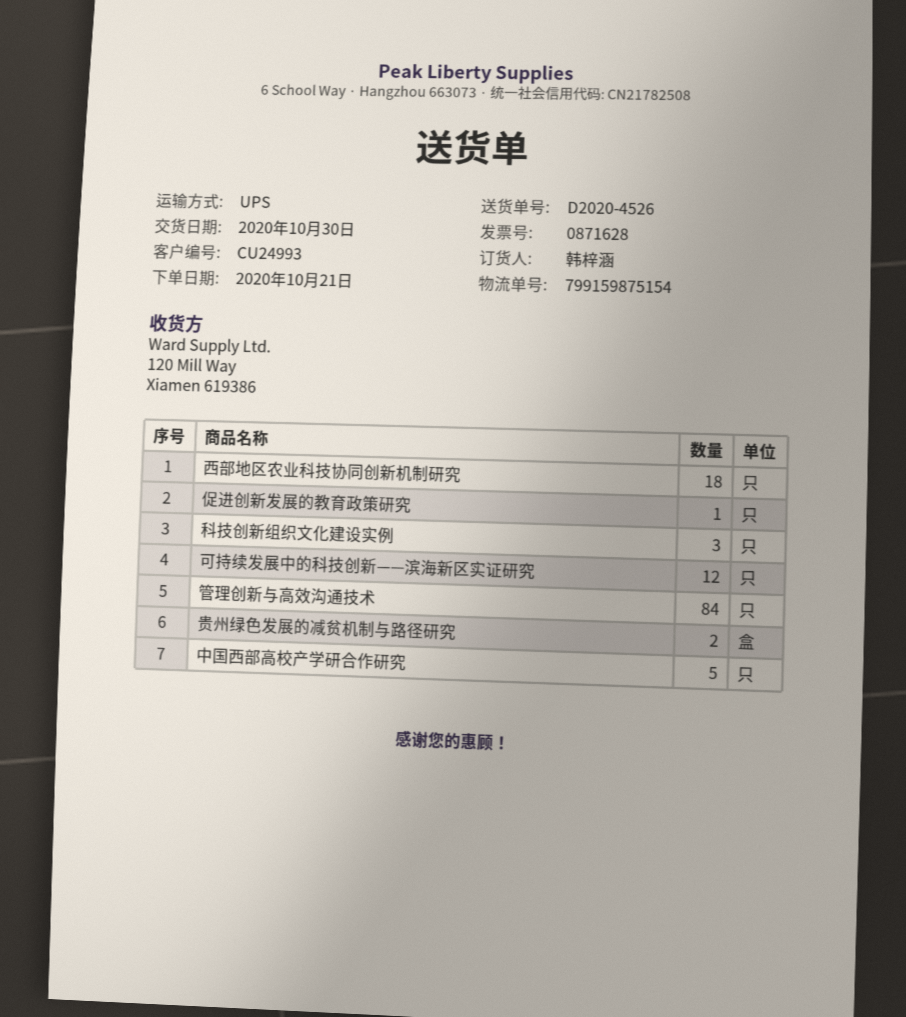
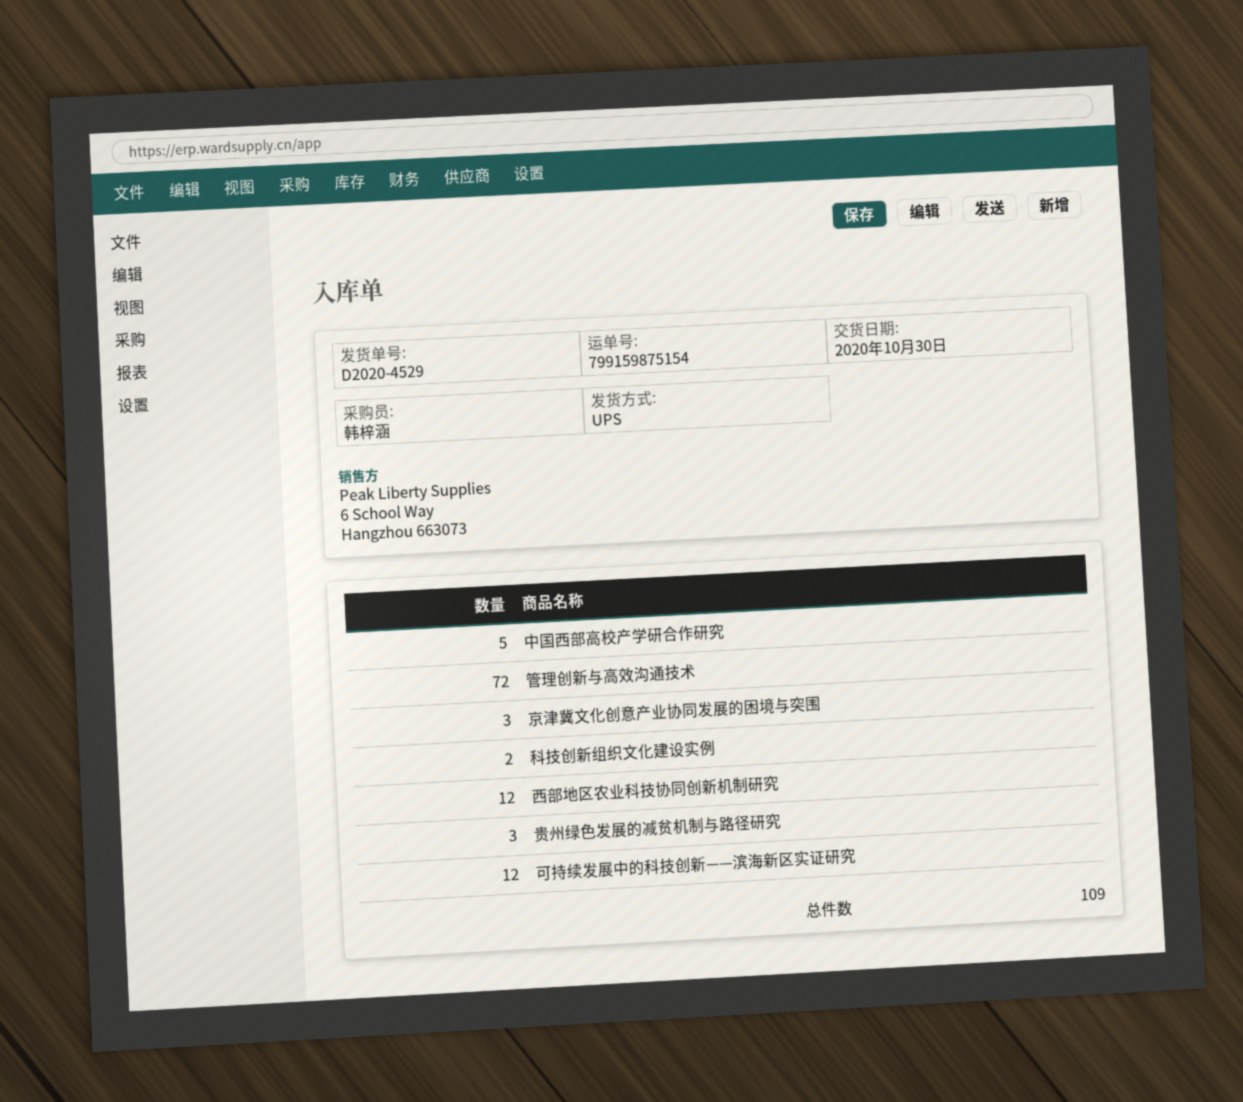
delivery note number: D2020-4526 -> D2020-4529
西部地区农业科技协同创新机制研究: 18 -> 12
促进创新发展的教育政策研究: 1 -> none
科技创新组织文化建设实例: 3 -> 2
管理创新与高效沟通技术: 84 -> 72
贵州绿色发展的减贫机制与路径研究: 2 -> 3
京津冀文化创意产业协同发展的困境与突围: none -> 3

